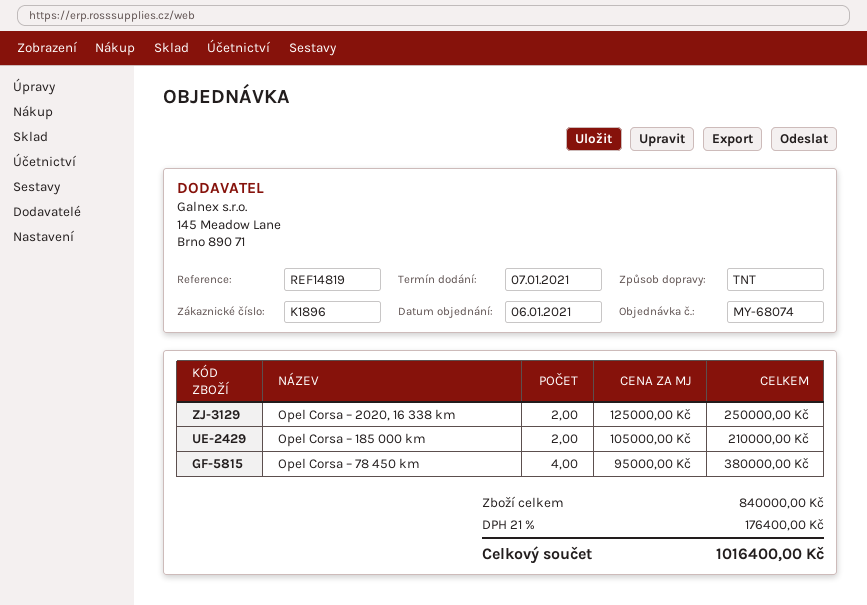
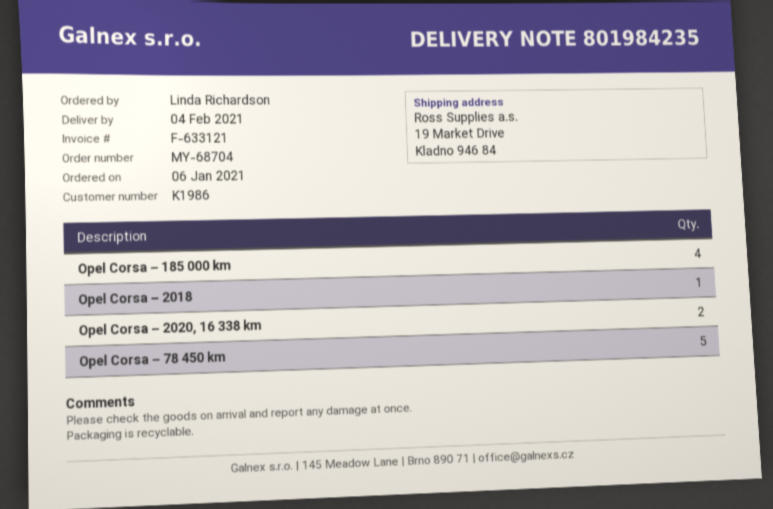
order number: MY-68074 -> MY-68704
delivery date: 2021-01-07 -> 2021-02-04
customer number: K1896 -> K1986
Opel Corsa – 185 000 km: 2 -> 4
Opel Corsa – 78 450 km: 4 -> 5
Opel Corsa – 2018: none -> 1

